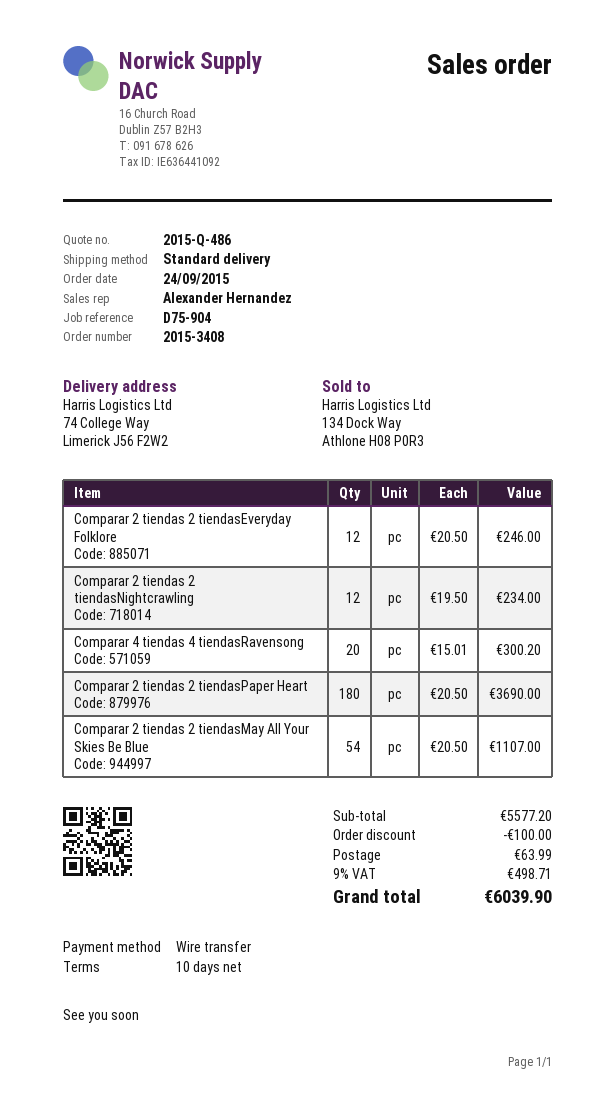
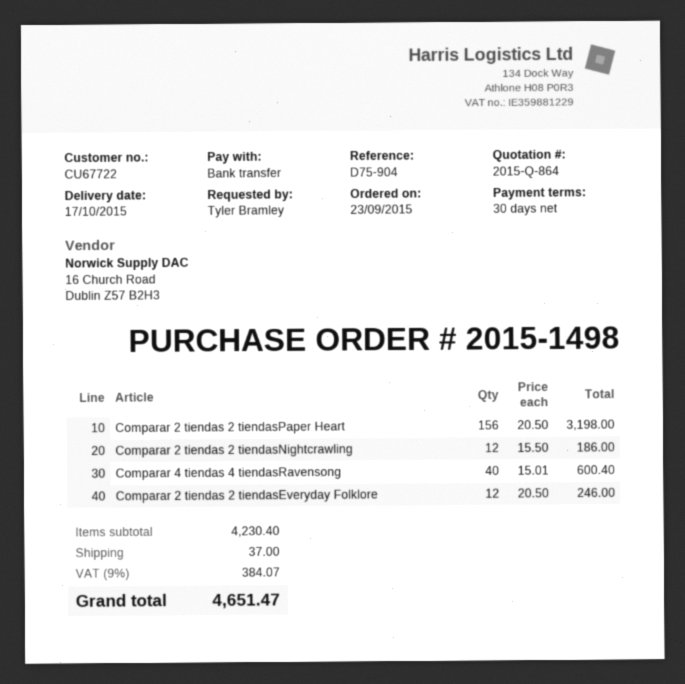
quote number: 2015-Q-486 -> 2015-Q-864
order number: 2015-3408 -> 2015-1498
order date: 2015-09-24 -> 2015-09-23
payment terms: 10 days -> 30 days
Comparar 2 tiendas 2 tiendasNightcrawling: 12 x 19.50 = 234.00 -> 12 x 15.50 = 186.00
Comparar 4 tiendas 4 tiendasRavensong: 20 x 15.01 = 300.20 -> 40 x 15.01 = 600.40
Comparar 2 tiendas 2 tiendasPaper Heart: 180 x 20.50 = 3690.00 -> 156 x 20.50 = 3198.00
Comparar 2 tiendas 2 tiendasMay All Your Skies Be Blue: 54 x 20.50 = 1107.00 -> none
subtotal: 5577.20 -> 4230.40
discount: 100.00 -> none
shipping: 63.99 -> 37.00
tax: 9% = 498.71 -> 9% = 384.07
total: 6039.90 -> 4651.47

